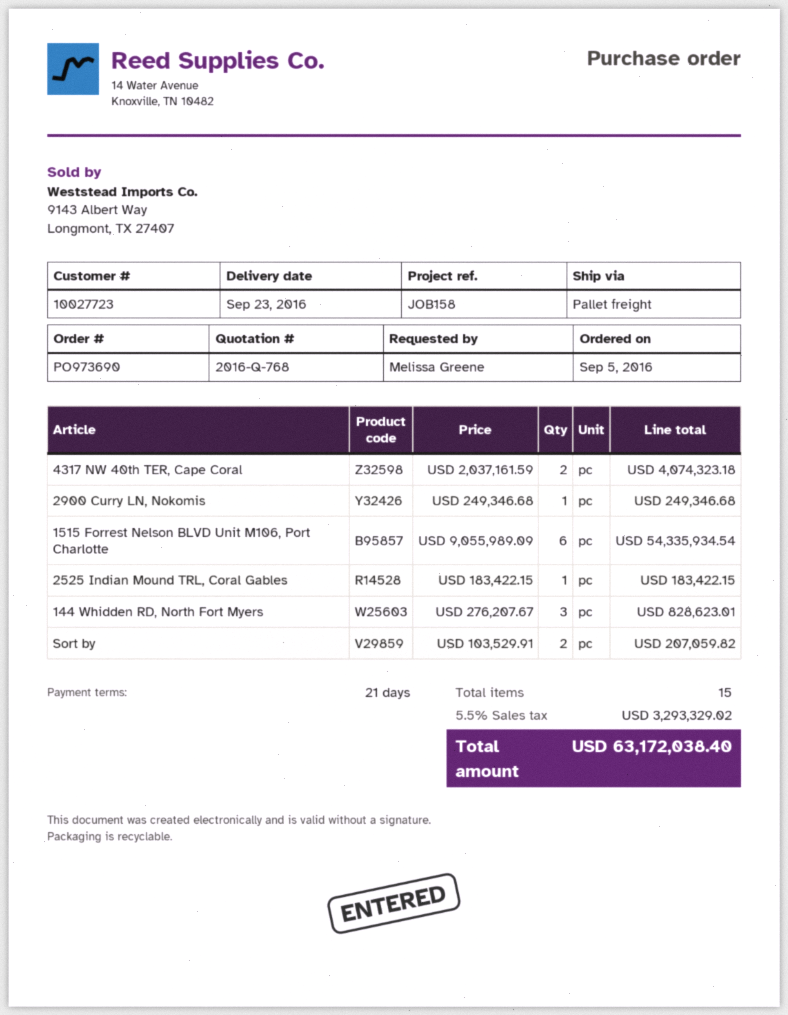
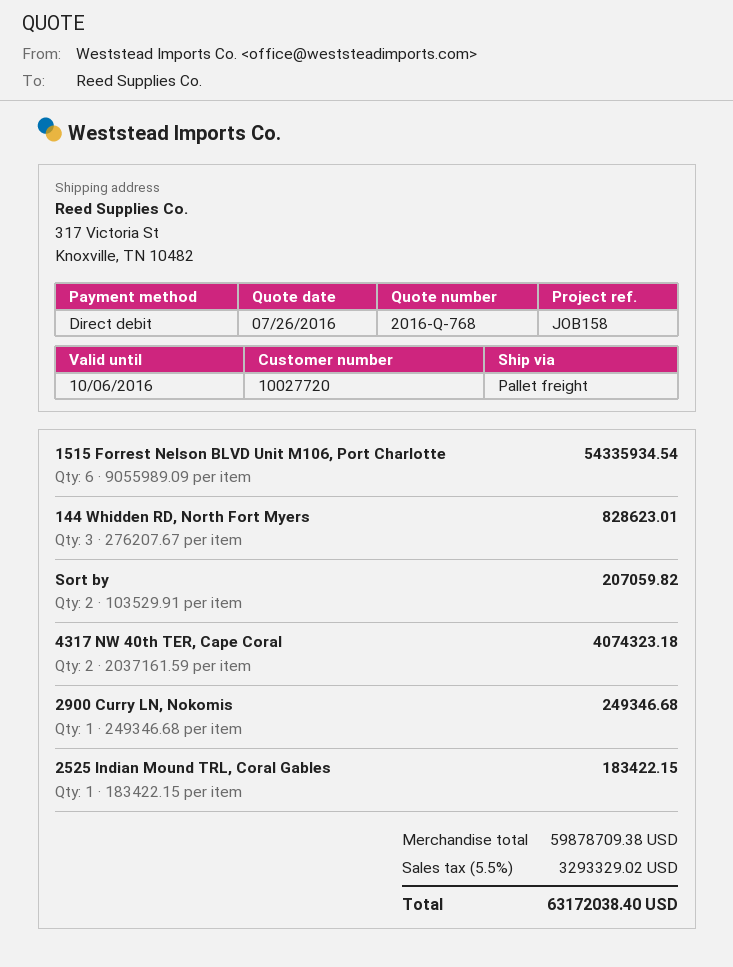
customer number: 10027723 -> 10027720

